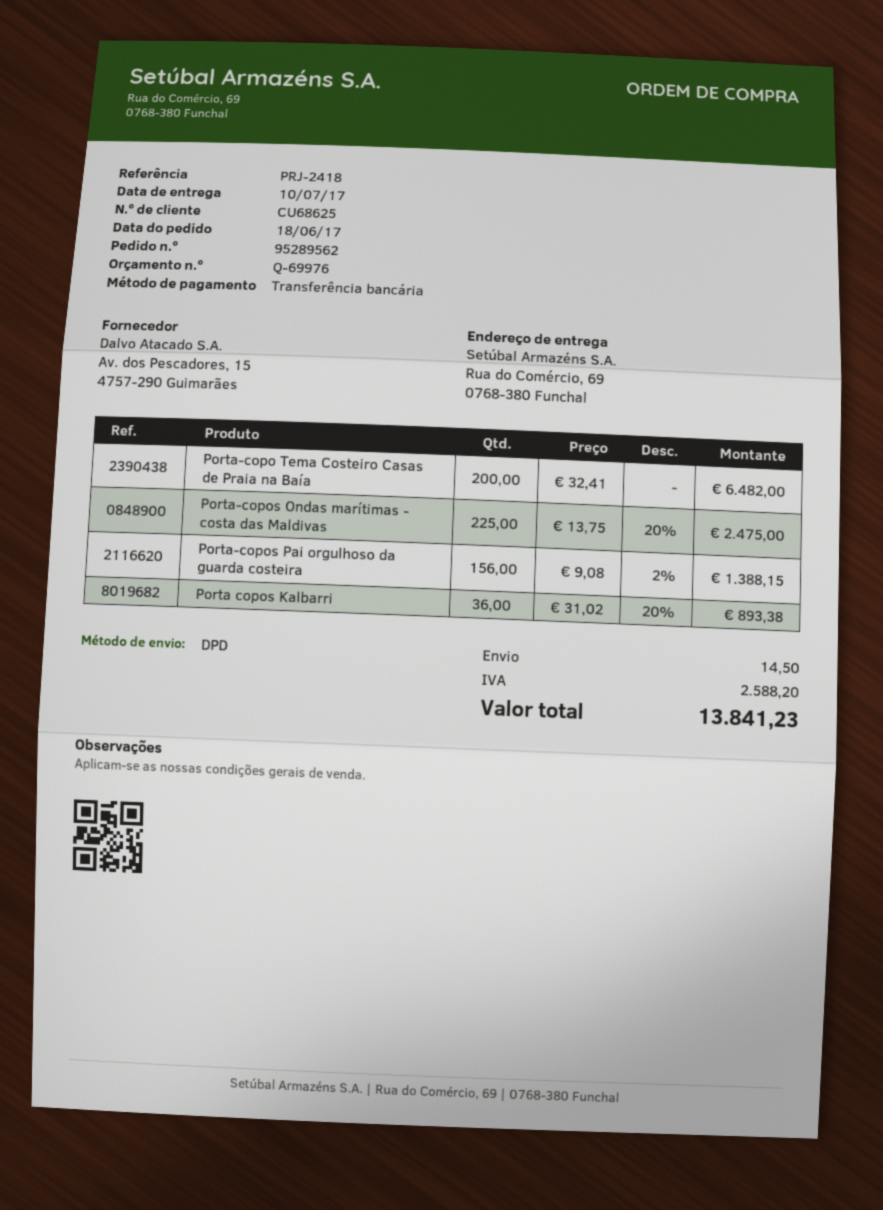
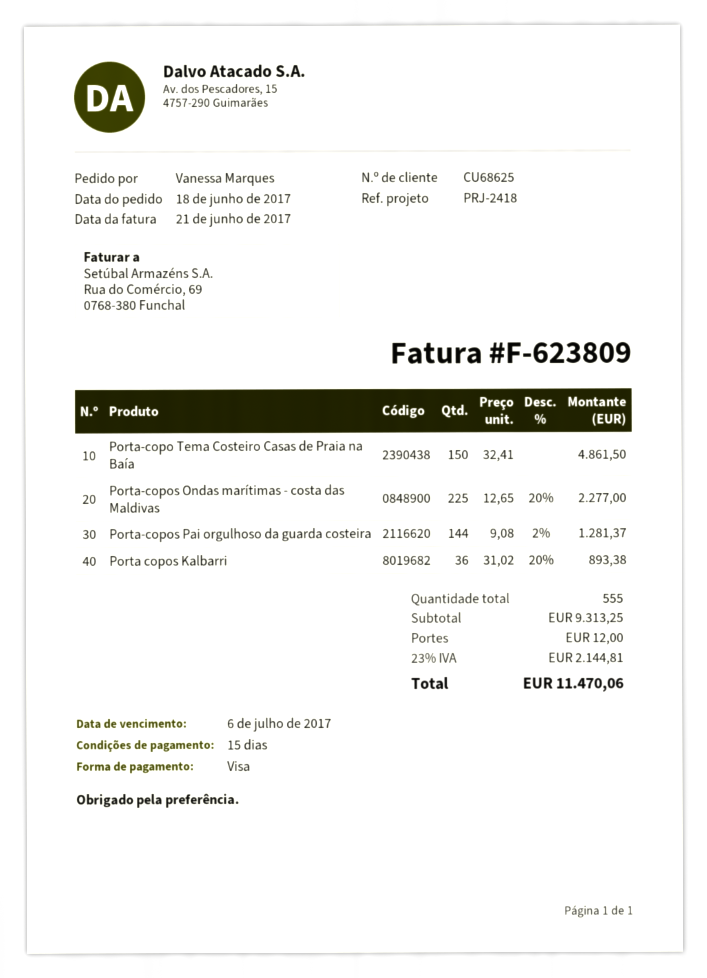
payment method: bank transfer -> Visa
Porta-copo Tema Costeiro Casas de Praia na Baía: 200 x 32.41 = 6482.00 -> 150 x 32.41 = 4861.50
Porta-copos Ondas marítimas - costa das Maldivas: 225 x 13.75 - 20% = 2475.00 -> 225 x 12.65 - 20% = 2277.00
Porta-copos Pai orgulhoso da guarda costeira: 156 x 9.08 - 2% = 1388.15 -> 144 x 9.08 - 2% = 1281.37
shipping: 14.50 -> 12.00
tax: 2588.20 -> 2144.81
total: 13841.23 -> 11470.06

